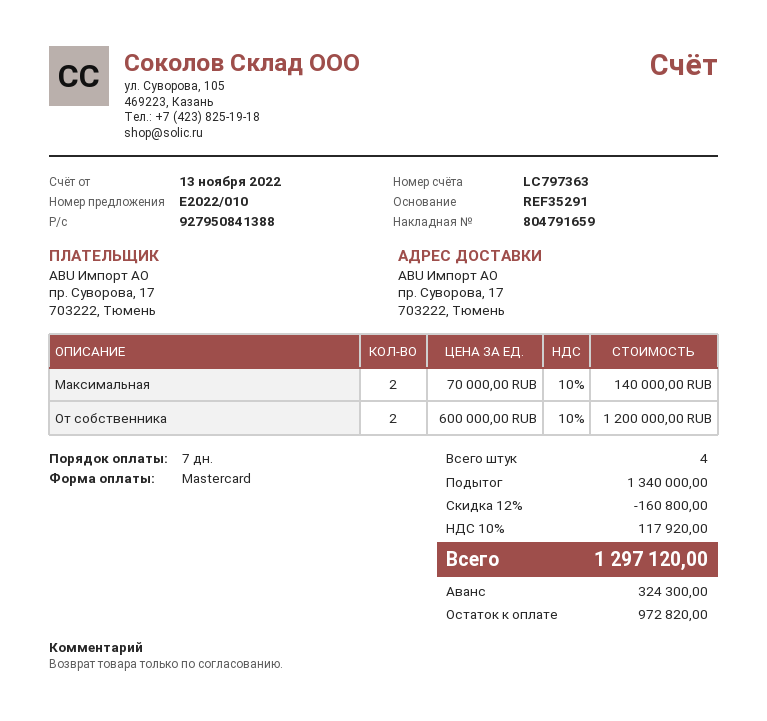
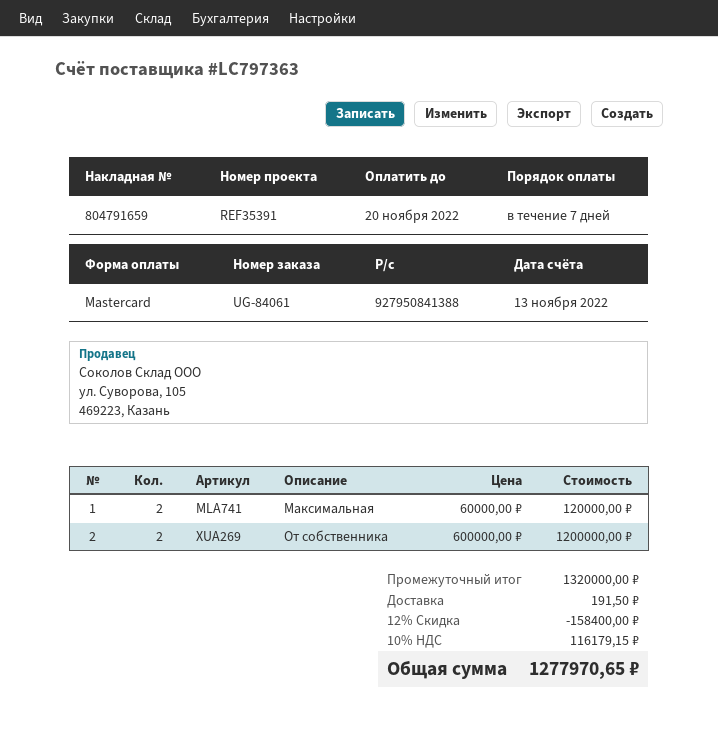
reference: REF35291 -> REF35391
Максимальная: 2 x 70000.00 = 140000.00 -> 2 x 60000.00 = 120000.00
subtotal: 1340000.00 -> 1320000.00
discount: 12% = 160800.00 -> 12% = 158400.00
shipping: none -> 191.50
tax: 10% = 117920.00 -> 10% = 116179.15
total: 1297120.00 -> 1277970.65

